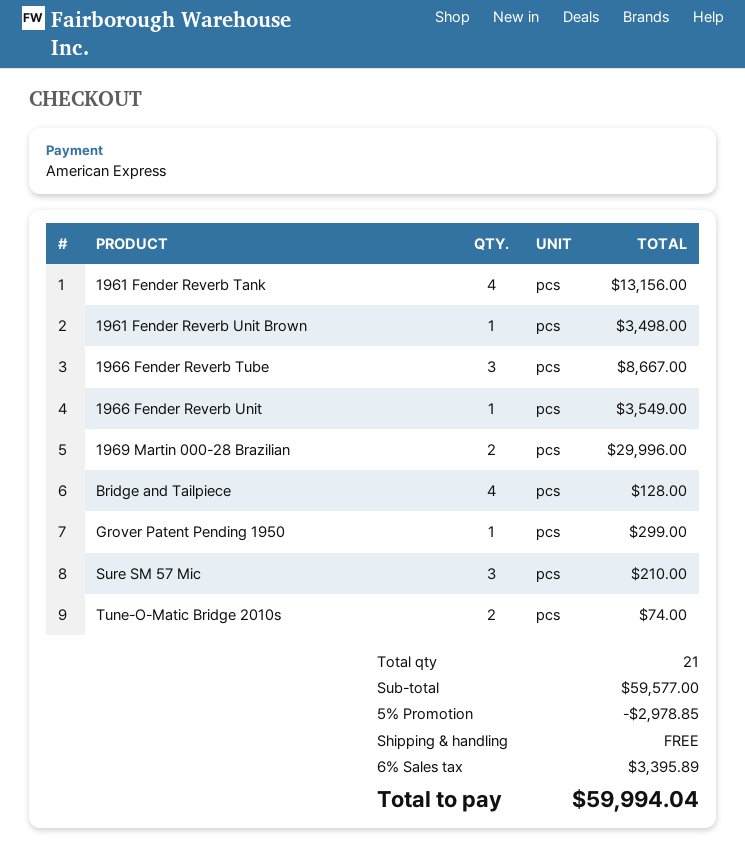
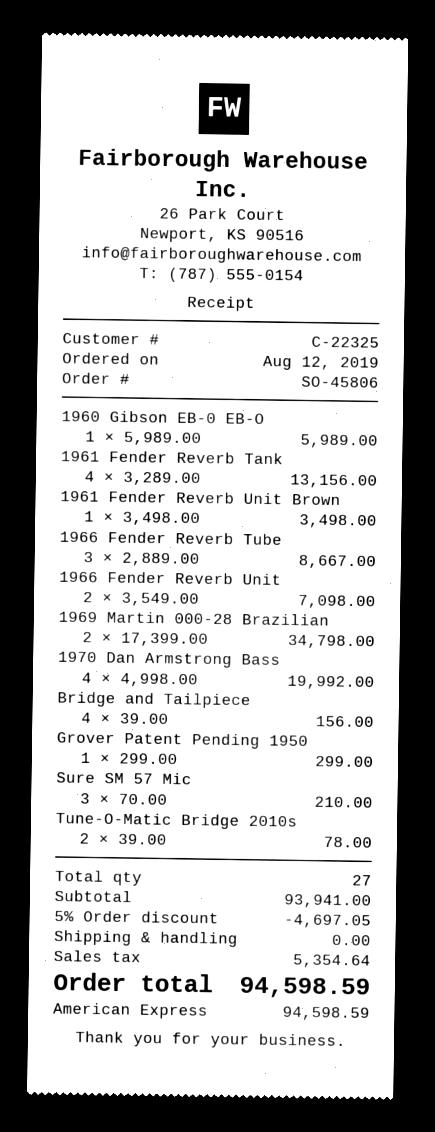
1966 Fender Reverb Unit: 1 for 3549.00 -> 2 for 7098.00
1969 Martin 000-28 Brazilian: 2 for 29996.00 -> 2 for 34798.00
Bridge and Tailpiece: 4 for 128.00 -> 4 for 156.00
Tune-O-Matic Bridge 2010s: 2 for 74.00 -> 2 for 78.00
1960 Gibson EB-0 EB-O: none -> 1 for 5989.00
1970 Dan Armstrong Bass: none -> 4 for 19992.00
total quantity: 21 -> 27
subtotal: 59577.00 -> 93941.00
discount: 5% = 2978.85 -> 5% = 4697.05
tax: 3395.89 -> 5354.64
total: 59994.04 -> 94598.59

